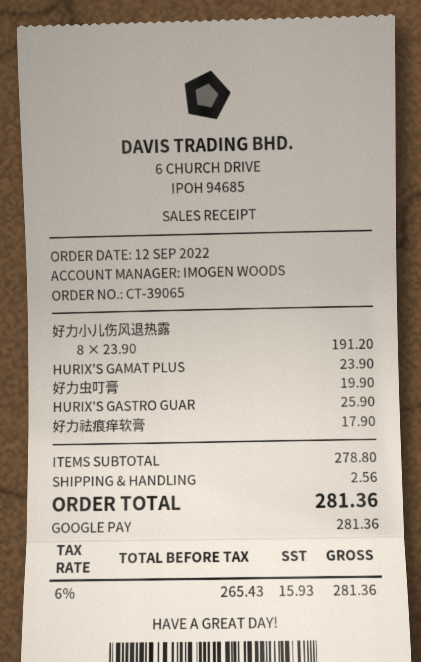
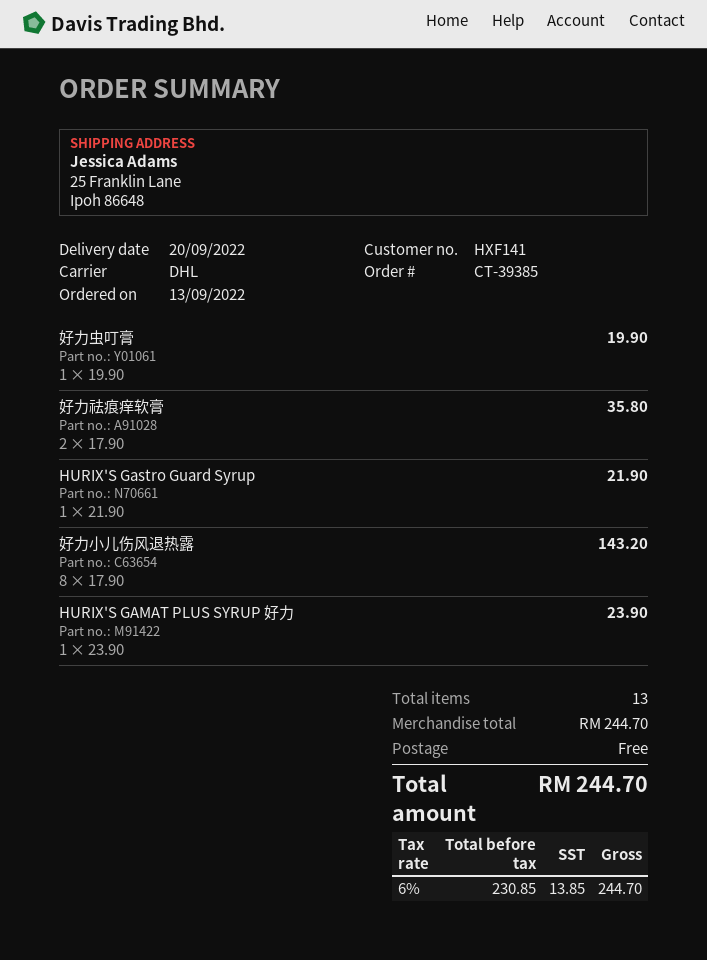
order number: CT-39065 -> CT-39385
order date: 2022-09-12 -> 2022-09-13
好力小儿伤风退热露: 8 x 23.90 = 191.20 -> 8 x 17.90 = 143.20
HURIX'S GASTRO GUAR: 1 x 25.90 = 25.90 -> 1 x 21.90 = 21.90
好力祛痕痒软膏: 1 x 17.90 = 17.90 -> 2 x 17.90 = 35.80
subtotal: 278.80 -> 244.70
shipping: 2.56 -> 0.00
net: 265.43 -> 230.85
tax: 6% = 15.93 -> 6% = 13.85
total: 281.36 -> 244.70

